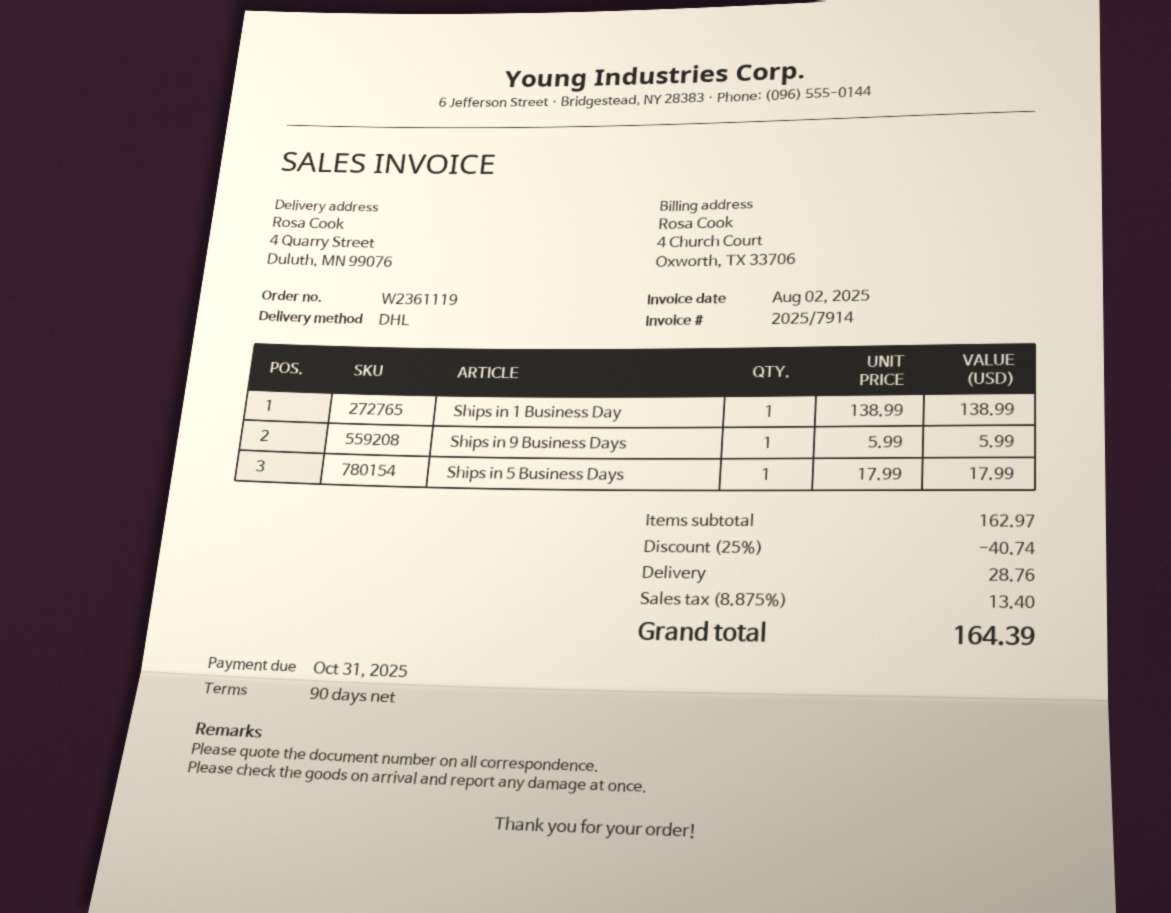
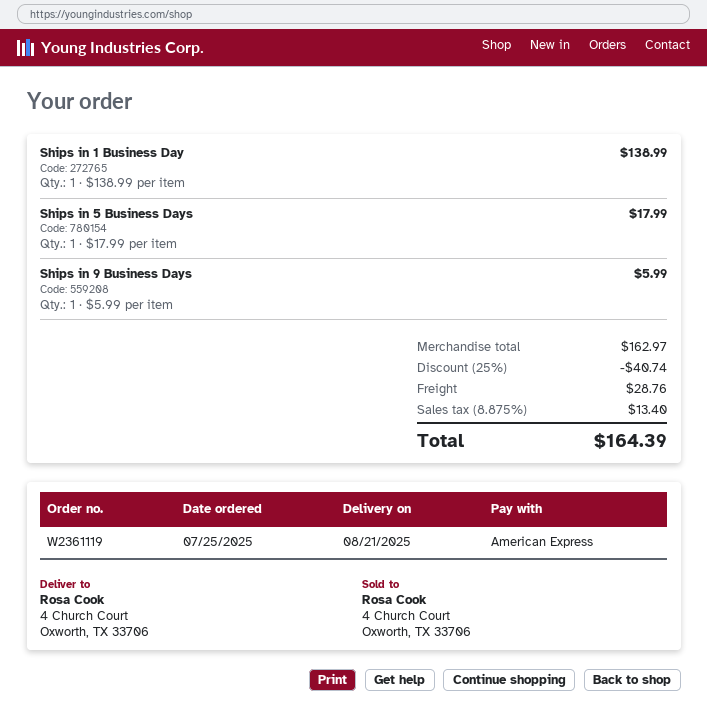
ship to: 4 Quarry Street, Duluth, MN 99076 -> 4 Church Court, Oxworth, TX 33706

